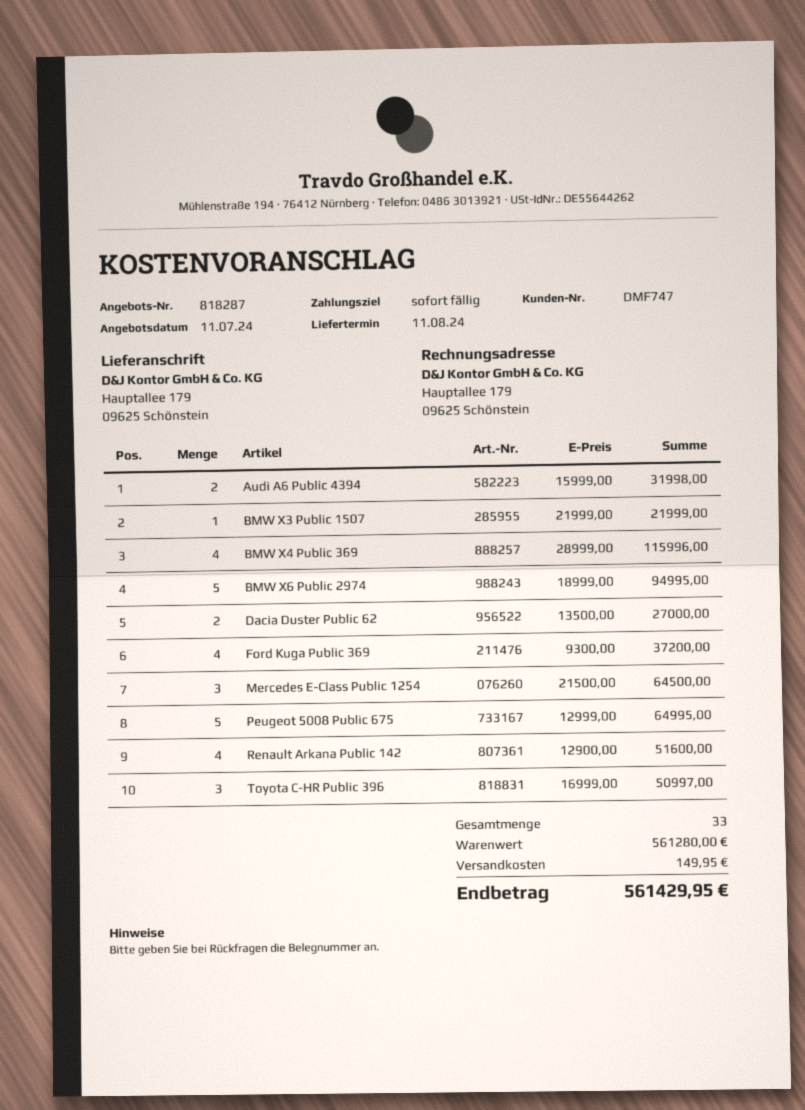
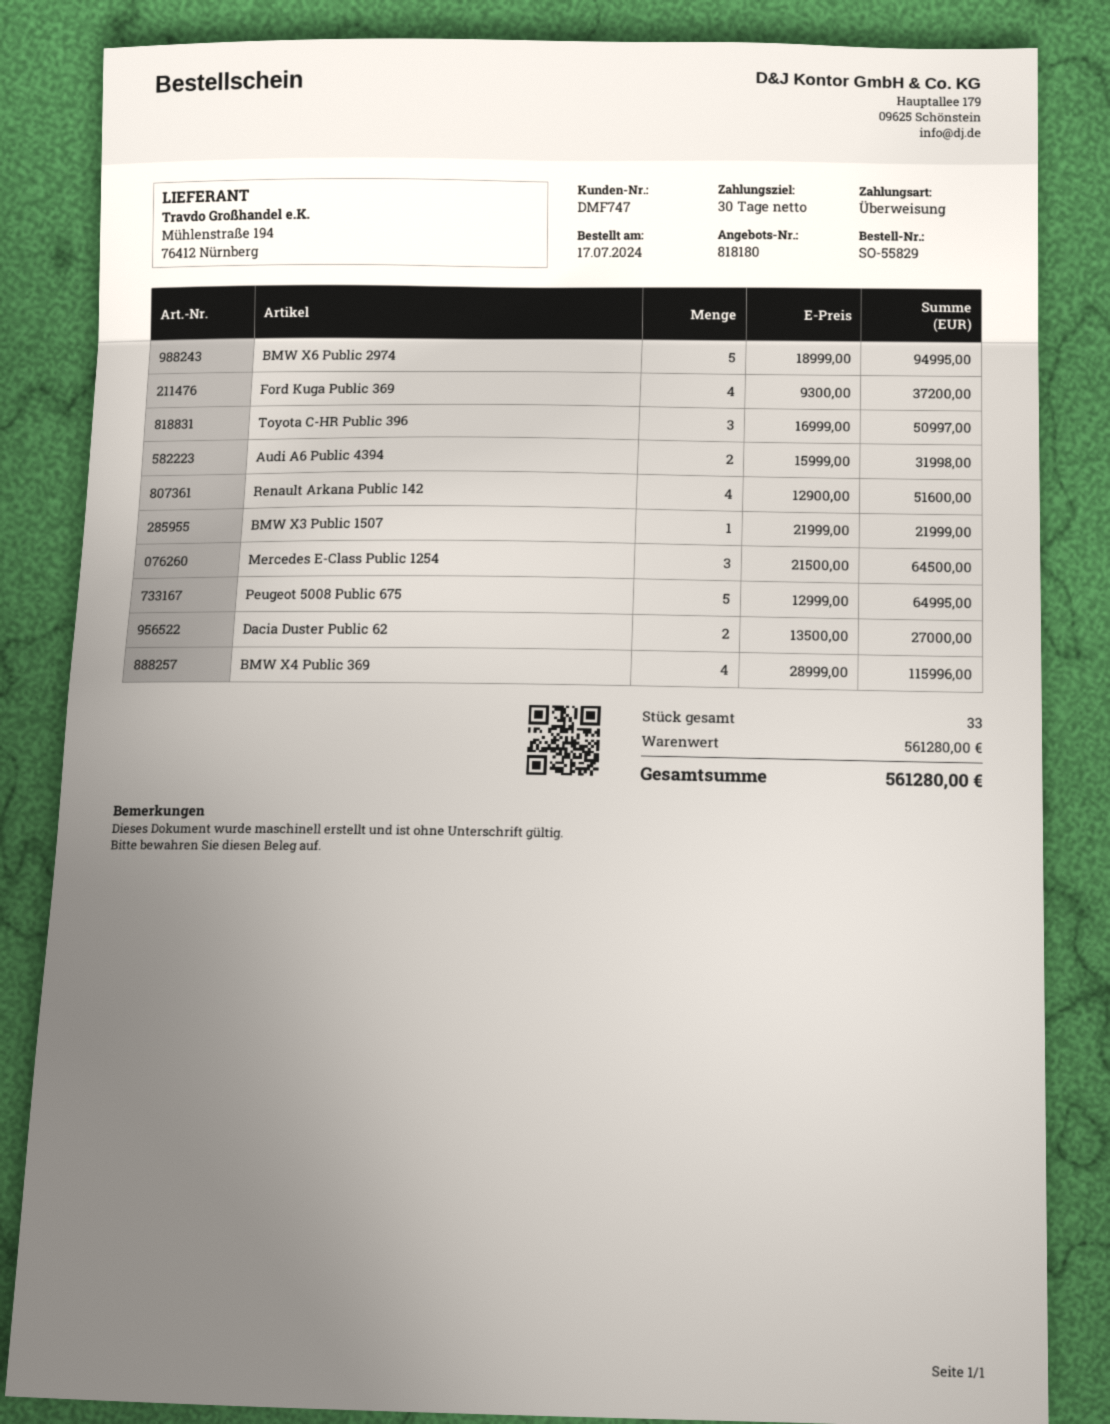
quote number: 818287 -> 818180
payment terms: on receipt -> 30 days
shipping: 149.95 -> none
total: 561429.95 -> 561280.00

